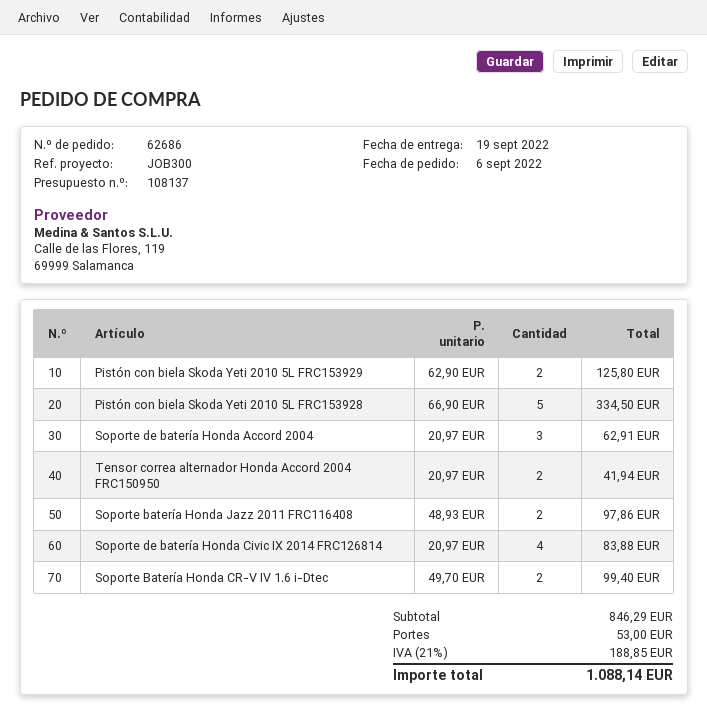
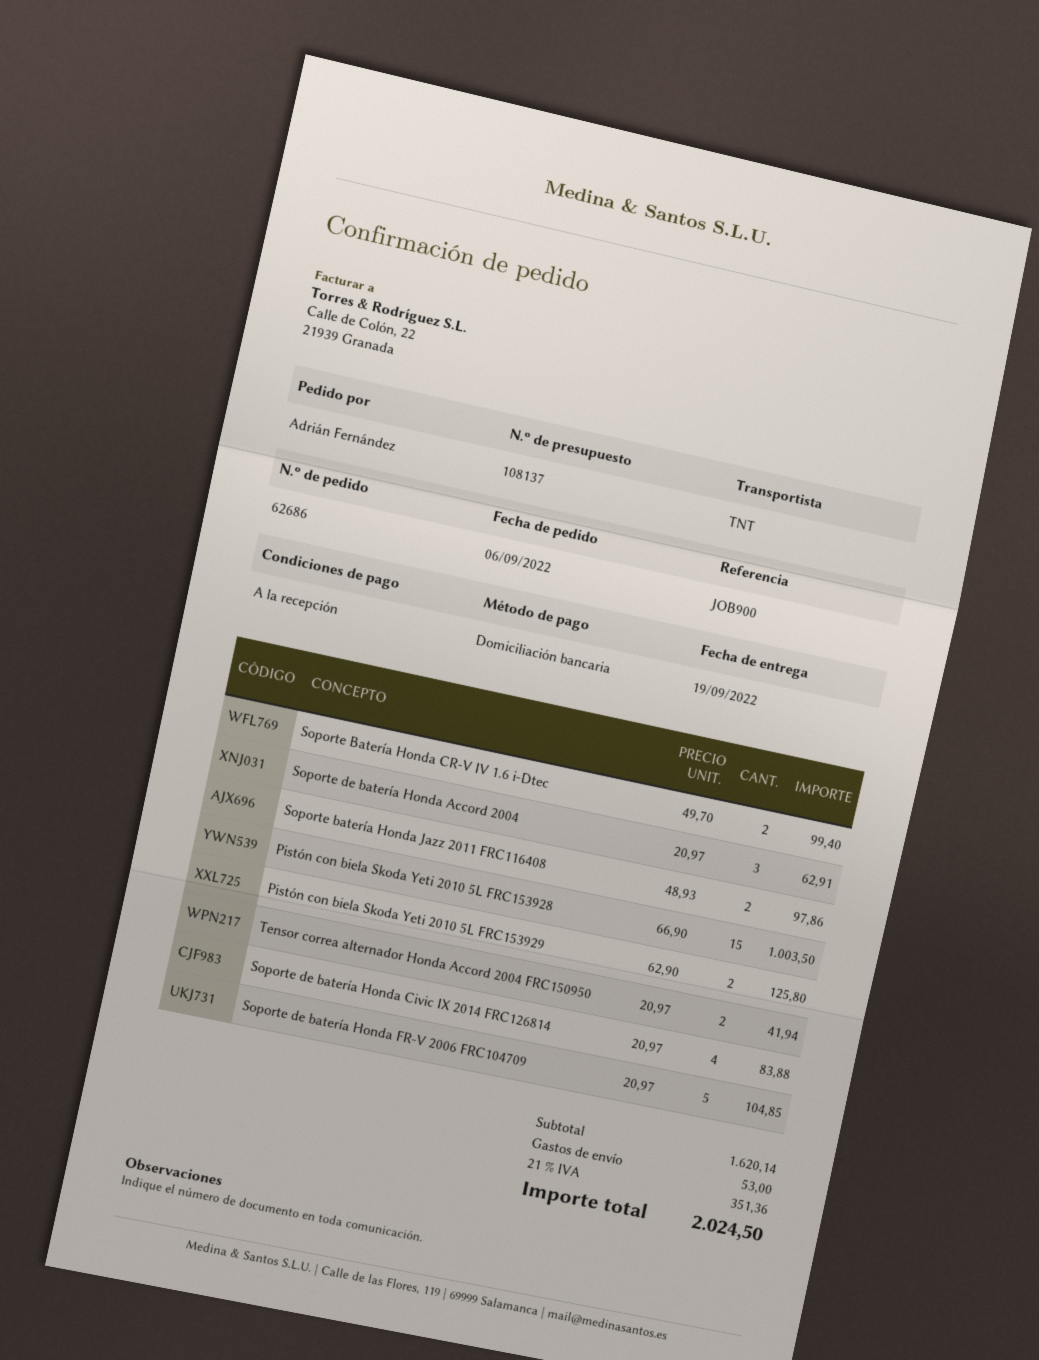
reference: JOB300 -> JOB900
Pistón con biela Skoda Yeti 2010 5L FRC153928: 5 x 66.90 = 334.50 -> 15 x 66.90 = 1003.50
Soporte de batería Honda FR-V 2006 FRC104709: none -> 5 x 20.97 = 104.85
subtotal: 846.29 -> 1620.14
tax: 21% = 188.85 -> 21% = 351.36
total: 1088.14 -> 2024.50

